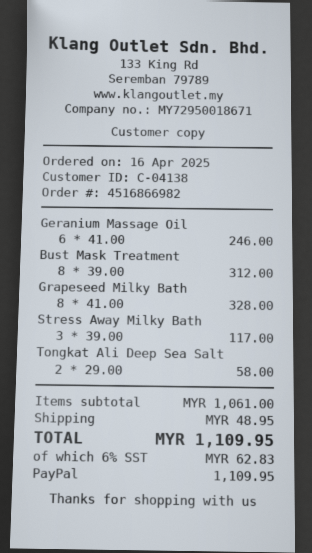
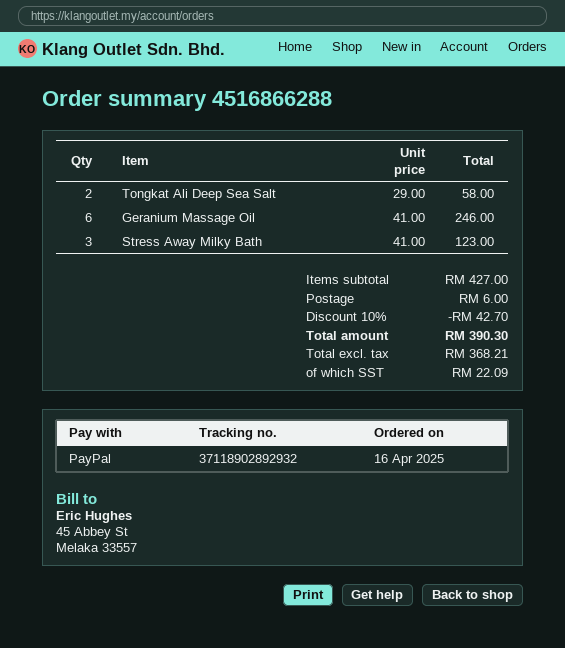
order number: 4516866982 -> 4516866288
Bust Mask Treatment: 8 x 39.00 = 312.00 -> none
Grapeseed Milky Bath: 8 x 41.00 = 328.00 -> none
Stress Away Milky Bath: 3 x 39.00 = 117.00 -> 3 x 41.00 = 123.00
subtotal: 1061.00 -> 427.00
discount: none -> 10% = 42.70
shipping: 48.95 -> 6.00
tax: 62.83 -> 22.09
total: 1109.95 -> 390.30

